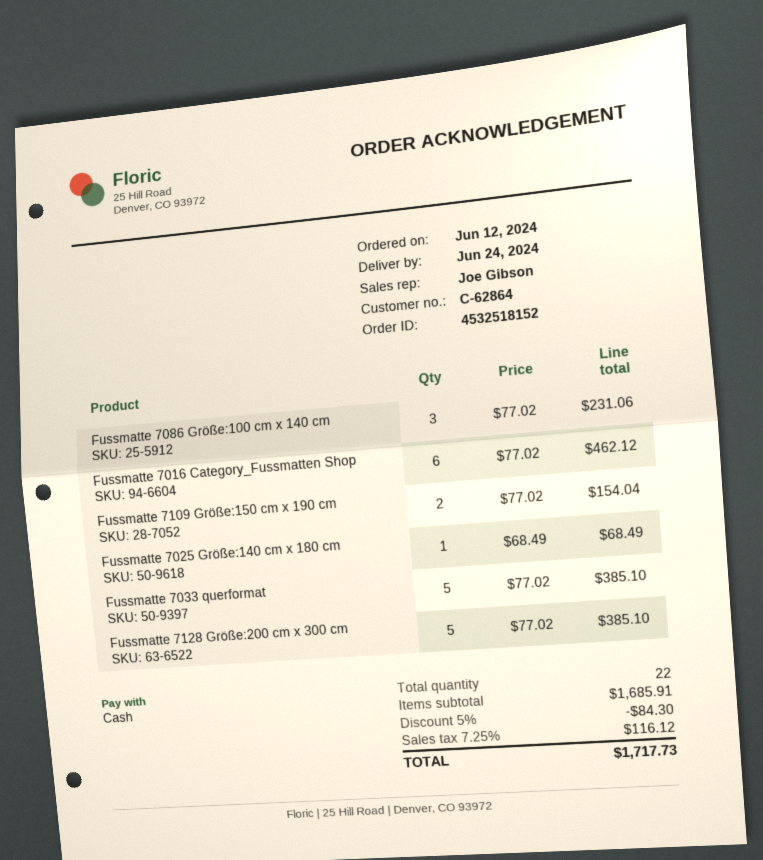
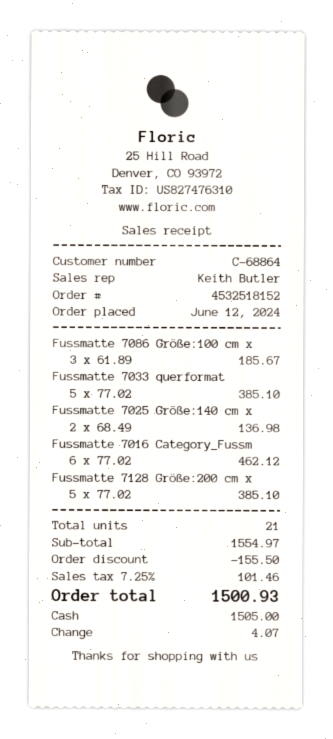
customer number: C-62864 -> C-68864
sales rep: Joe Gibson -> Keith Butler
Fussmatte 7086 Größe:100 cm x 140 cm: 3 x 77.02 = 231.06 -> 3 x 61.89 = 185.67
Fussmatte 7109 Größe:150 cm x 190 cm: 2 x 77.02 = 154.04 -> none
Fussmatte 7025 Größe:140 cm x 180 cm: 1 x 68.49 = 68.49 -> 2 x 68.49 = 136.98
total quantity: 22 -> 21
subtotal: 1685.91 -> 1554.97
discount: 84.30 -> 155.50
tax: 7.25% = 116.12 -> 7.25% = 101.46
total: 1717.73 -> 1500.93

